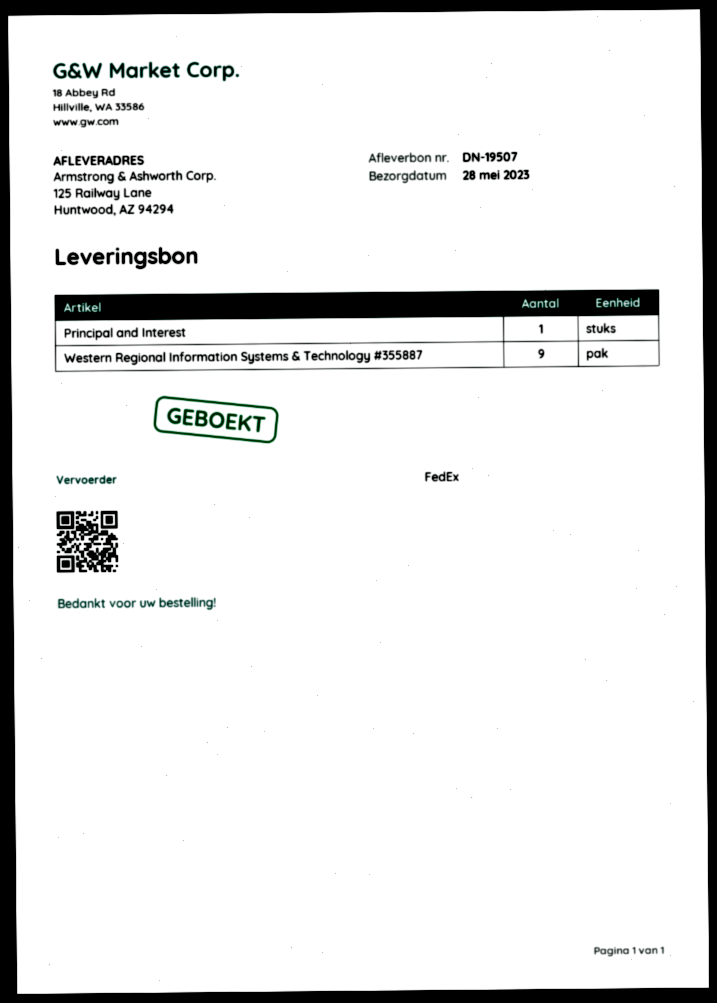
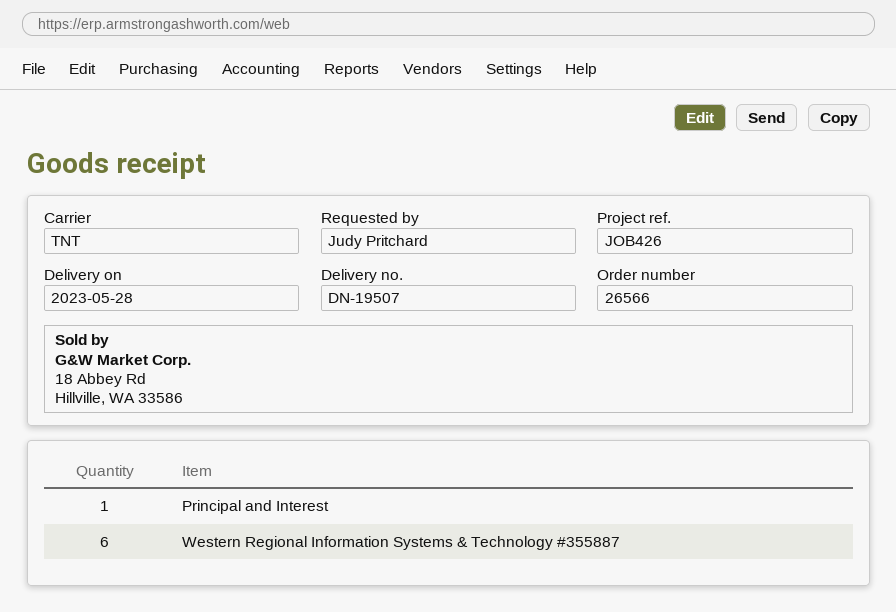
shipping method: FedEx -> TNT
Western Regional Information Systems & Technology #355887: 9 -> 6

